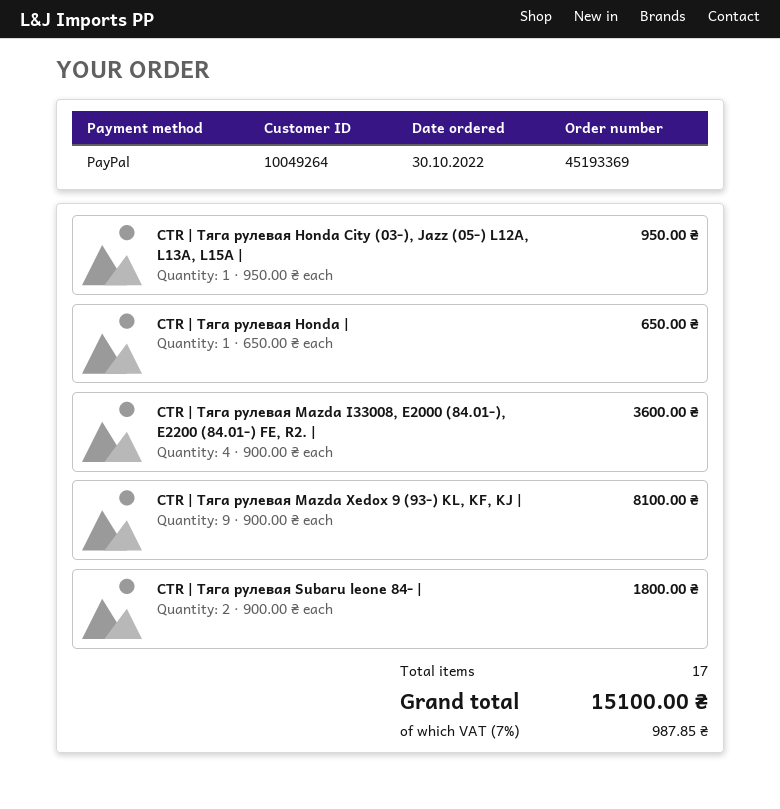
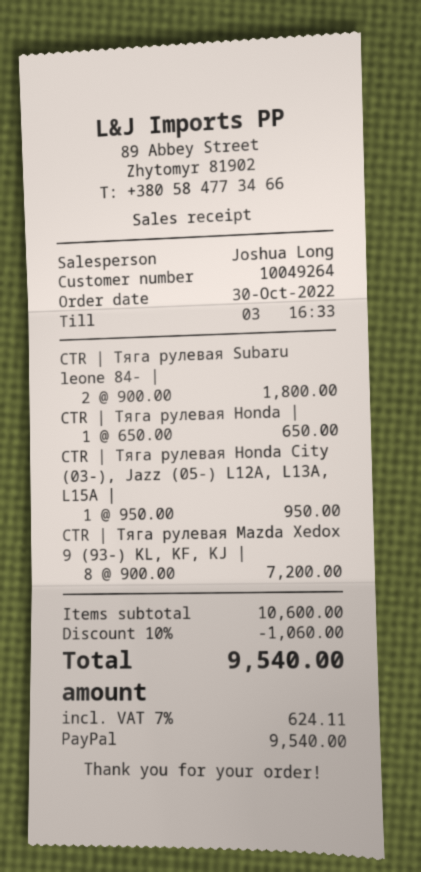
CTR | Тяга рулевая Mazda I33008, E2000 (84.01-), E2200 (84.01-) FE, R2. |: 4 x 900.00 = 3600.00 -> none
CTR | Тяга рулевая Mazda Xedox 9 (93-) KL, KF, KJ |: 9 x 900.00 = 8100.00 -> 8 x 900.00 = 7200.00
discount: none -> 10% = 1060.00
tax: 7% = 987.85 -> 7% = 624.11
total: 15100.00 -> 9540.00

